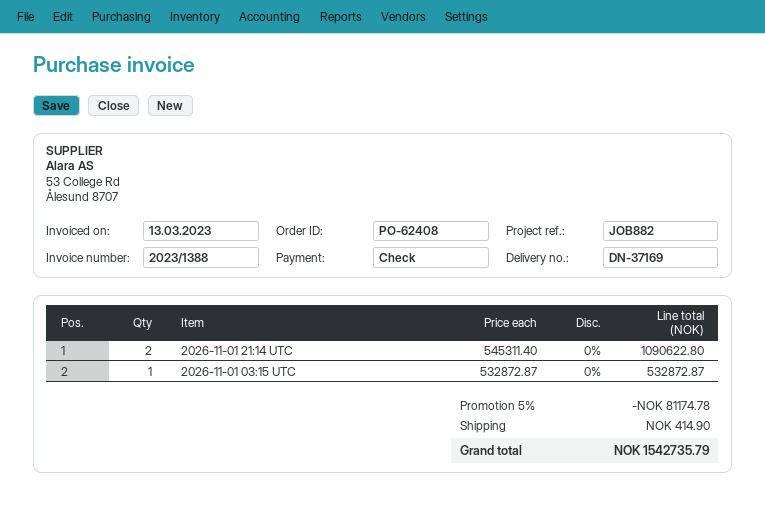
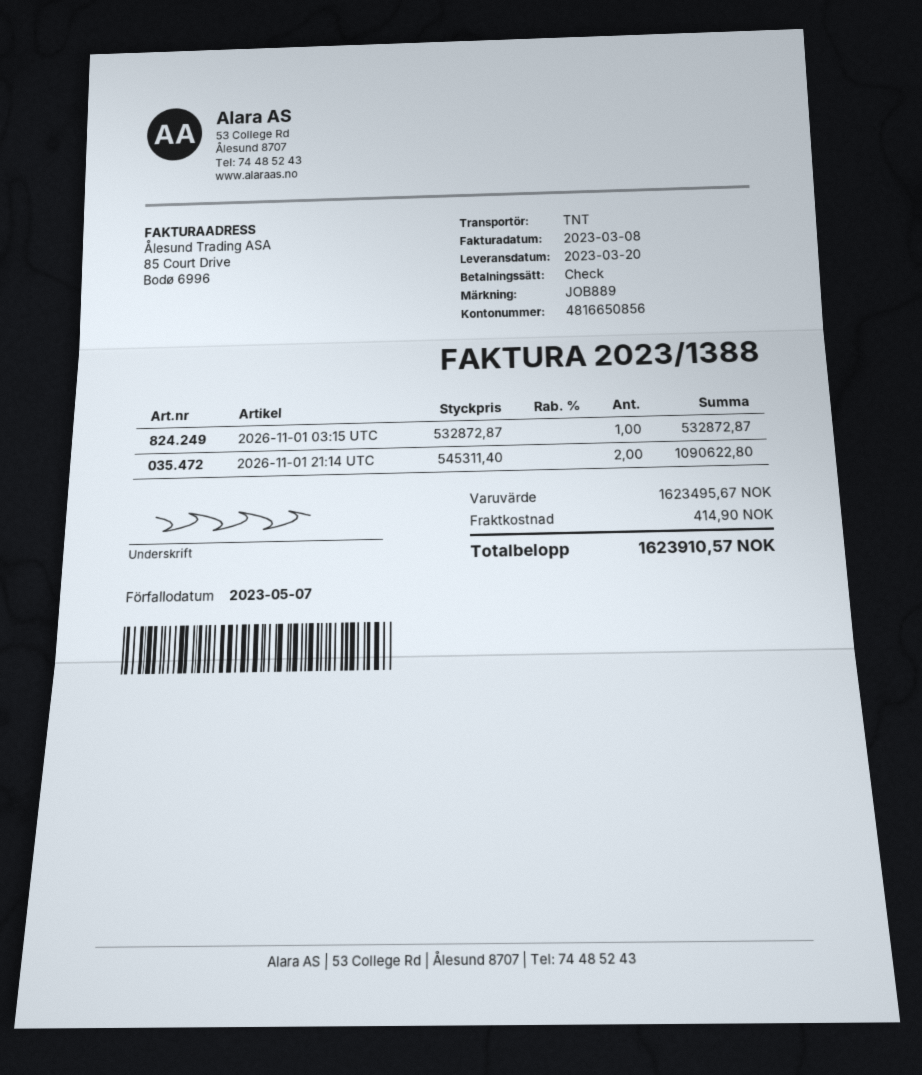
invoice date: 2023-03-13 -> 2023-03-08
reference: JOB882 -> JOB889
discount: 5% = 81174.78 -> none
total: 1542735.79 -> 1623910.57

